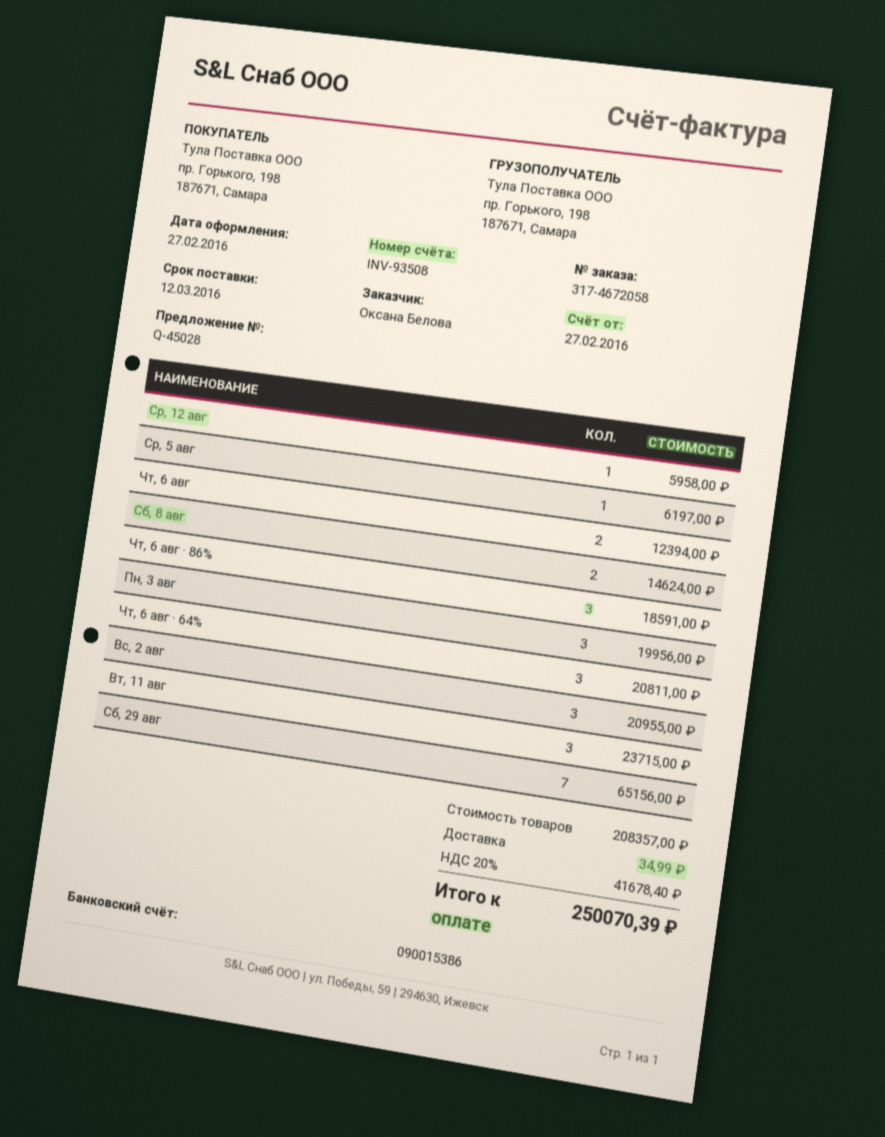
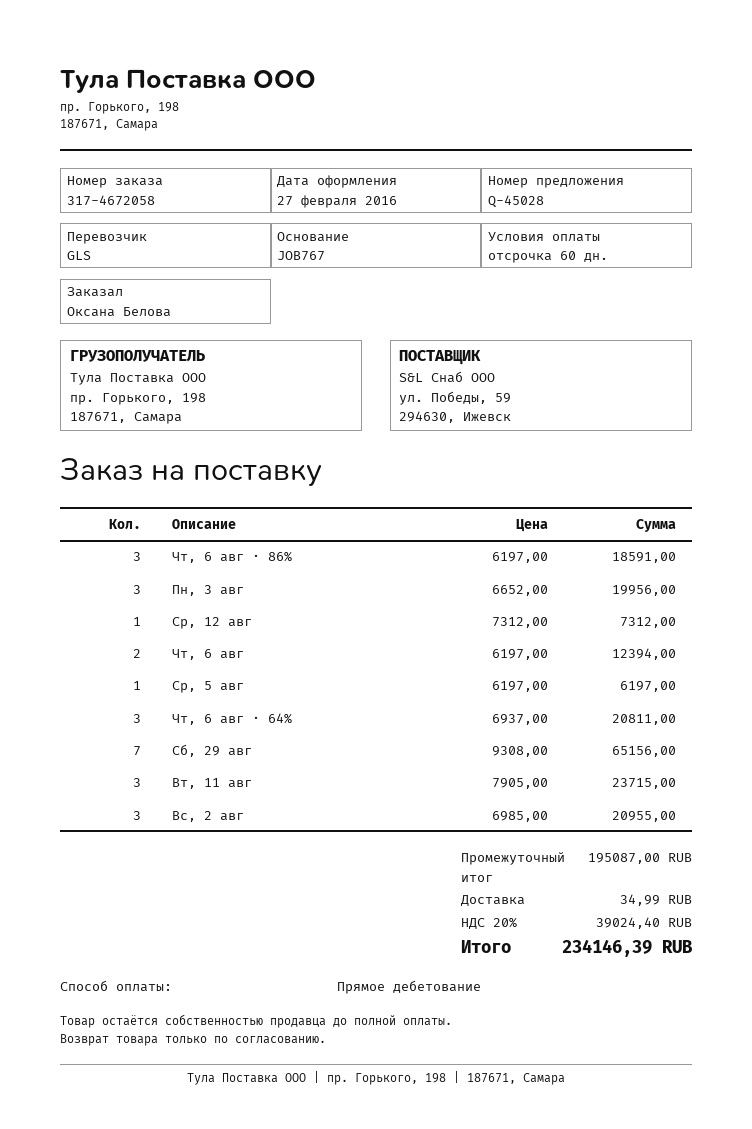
Ср, 12 авг: 1 for 5958.00 -> 1 for 7312.00
Сб, 8 авг: 2 for 14624.00 -> none
subtotal: 208357.00 -> 195087.00
tax: 20% = 41678.40 -> 20% = 39024.40
total: 250070.39 -> 234146.39

